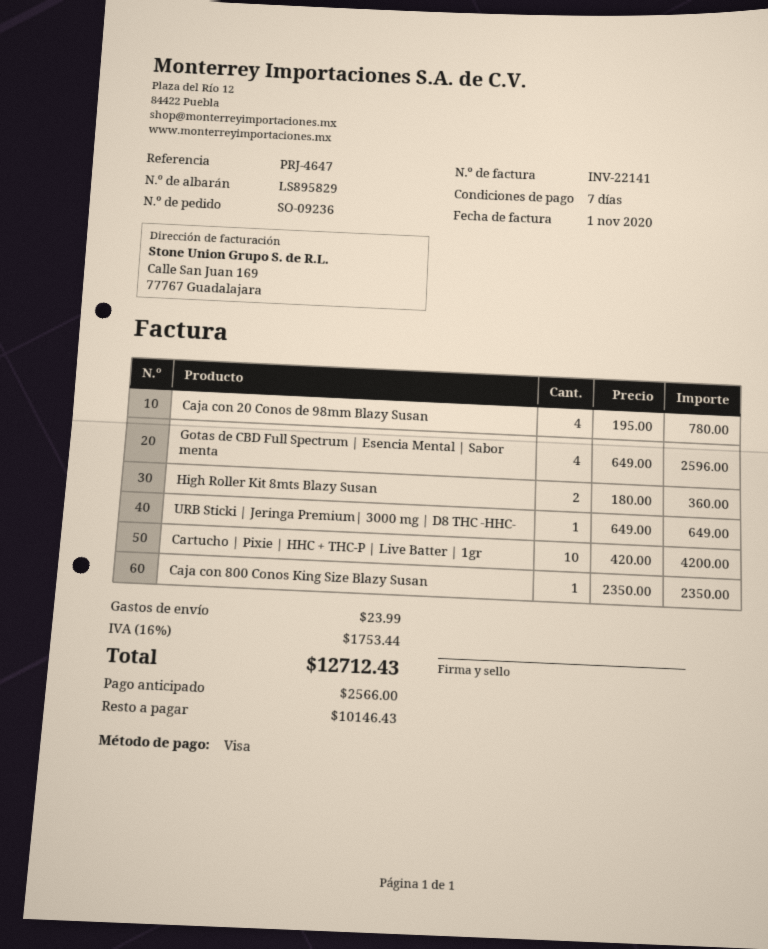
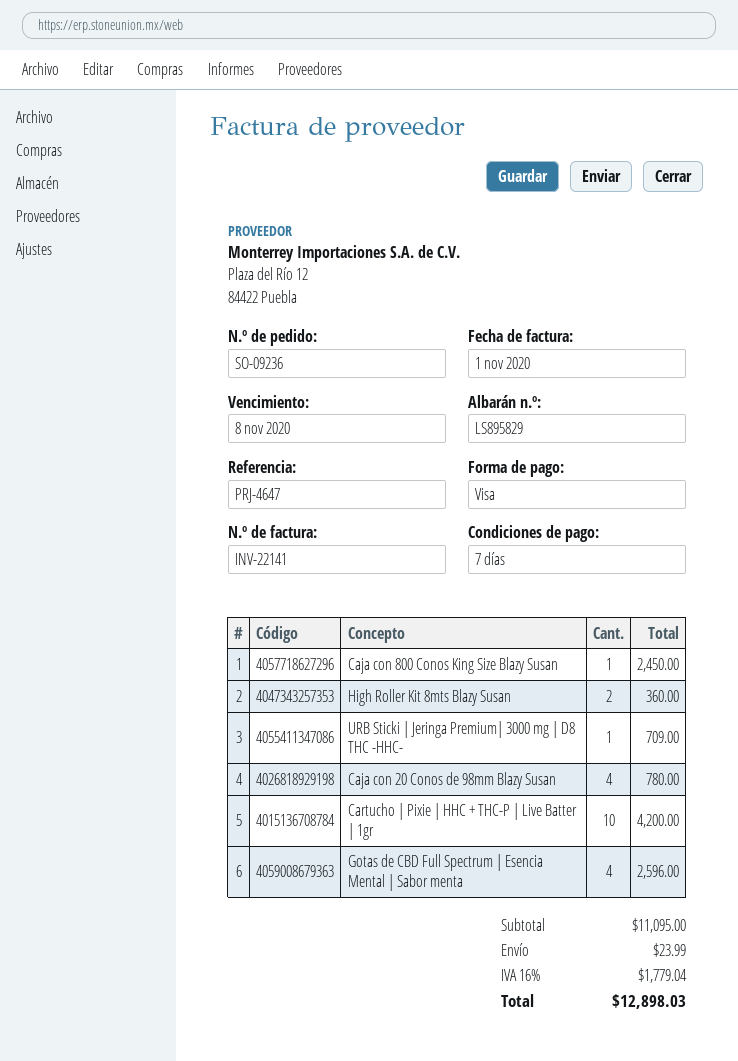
URB Sticki | Jeringa Premium| 3000 mg | D8 THC -HHC-: 1 for 649.00 -> 1 for 709.00
Caja con 800 Conos King Size Blazy Susan: 1 for 2350.00 -> 1 for 2450.00
tax: 16% = 1753.44 -> 16% = 1779.04
total: 12712.43 -> 12898.03

